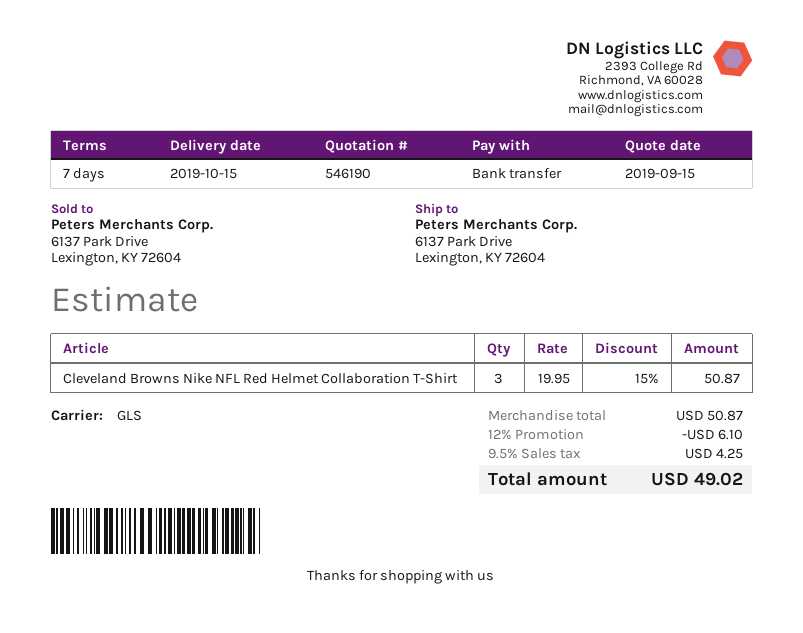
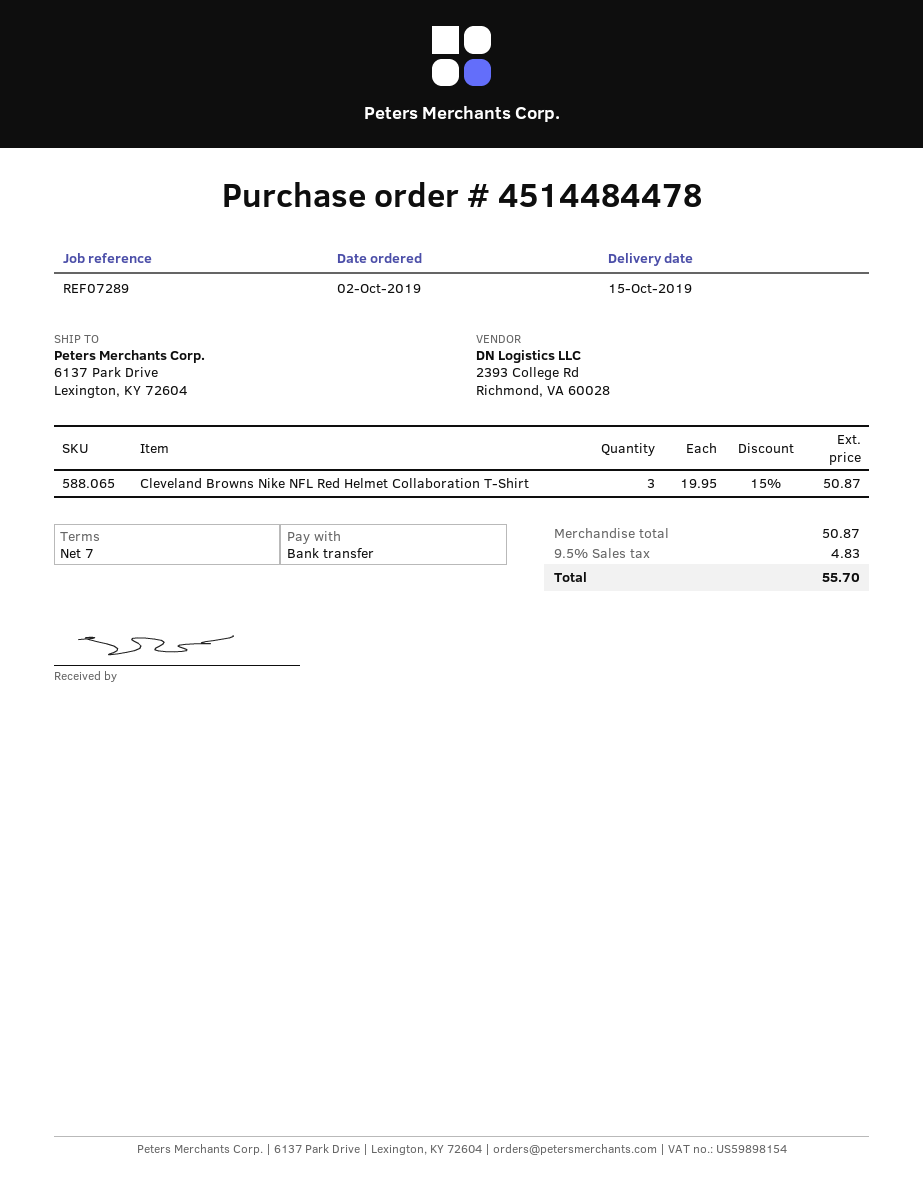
discount: 12% = 6.10 -> none
tax: 9.5% = 4.25 -> 9.5% = 4.83
total: 49.02 -> 55.70

